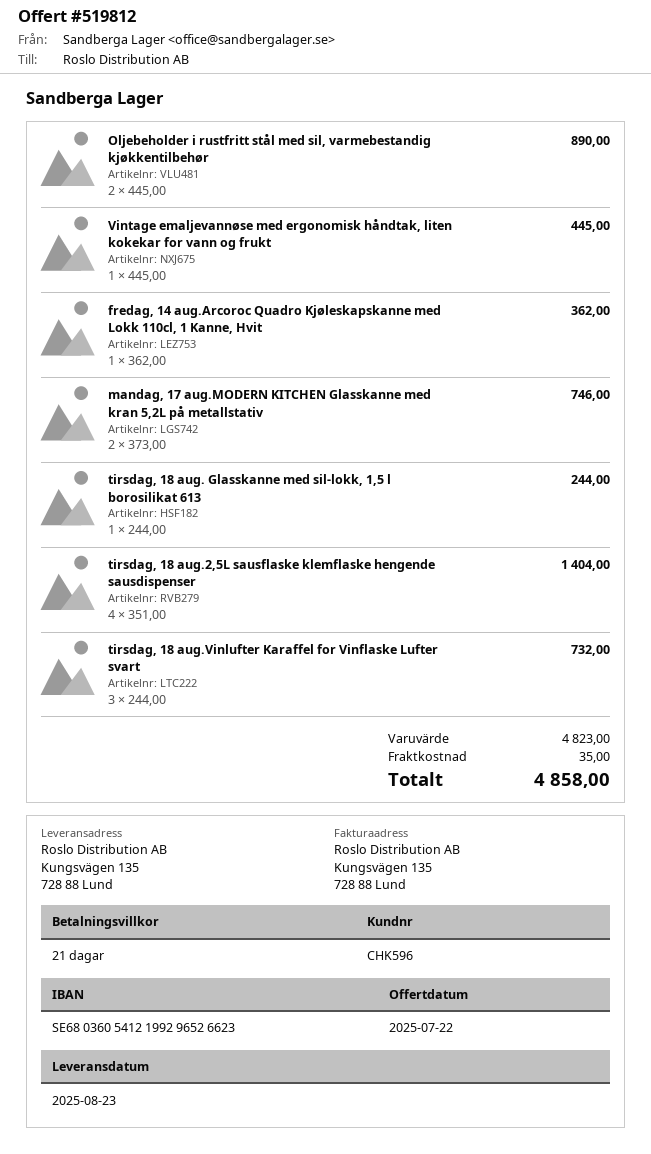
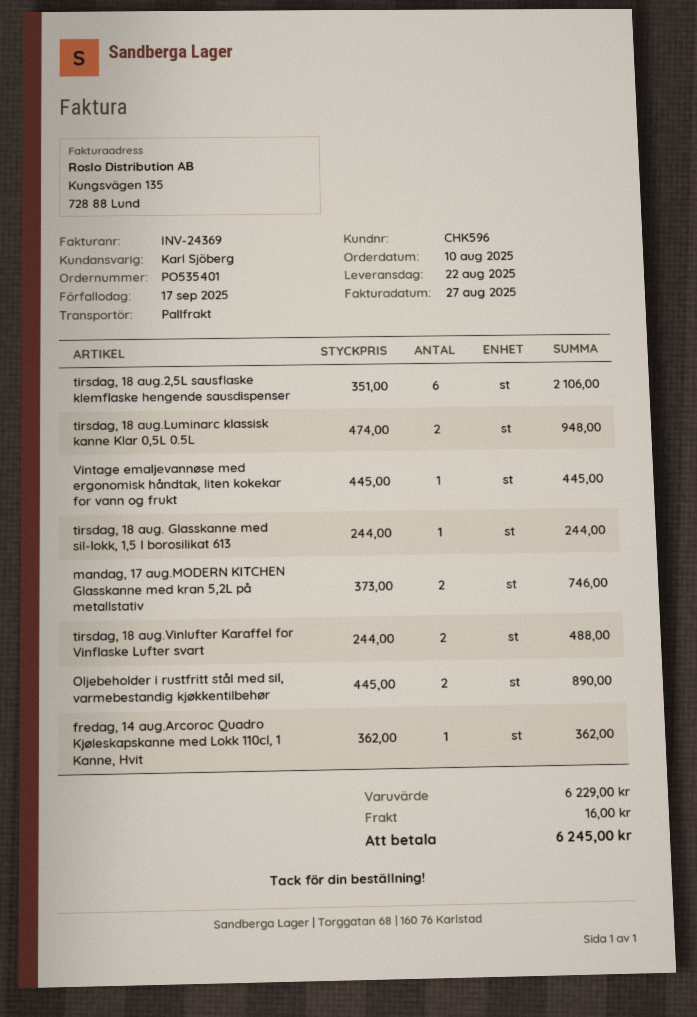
delivery date: 2025-08-23 -> 2025-08-22
tirsdag, 18 aug.2,5L sausflaske klemflaske hengende sausdispenser: 4 x 351.00 = 1404.00 -> 6 x 351.00 = 2106.00
tirsdag, 18 aug.Vinlufter Karaffel for Vinflaske Lufter svart: 3 x 244.00 = 732.00 -> 2 x 244.00 = 488.00
tirsdag, 18 aug.Luminarc klassisk kanne Klar 0,5L 0.5L: none -> 2 x 474.00 = 948.00
subtotal: 4823.00 -> 6229.00
shipping: 35.00 -> 16.00
total: 4858.00 -> 6245.00

